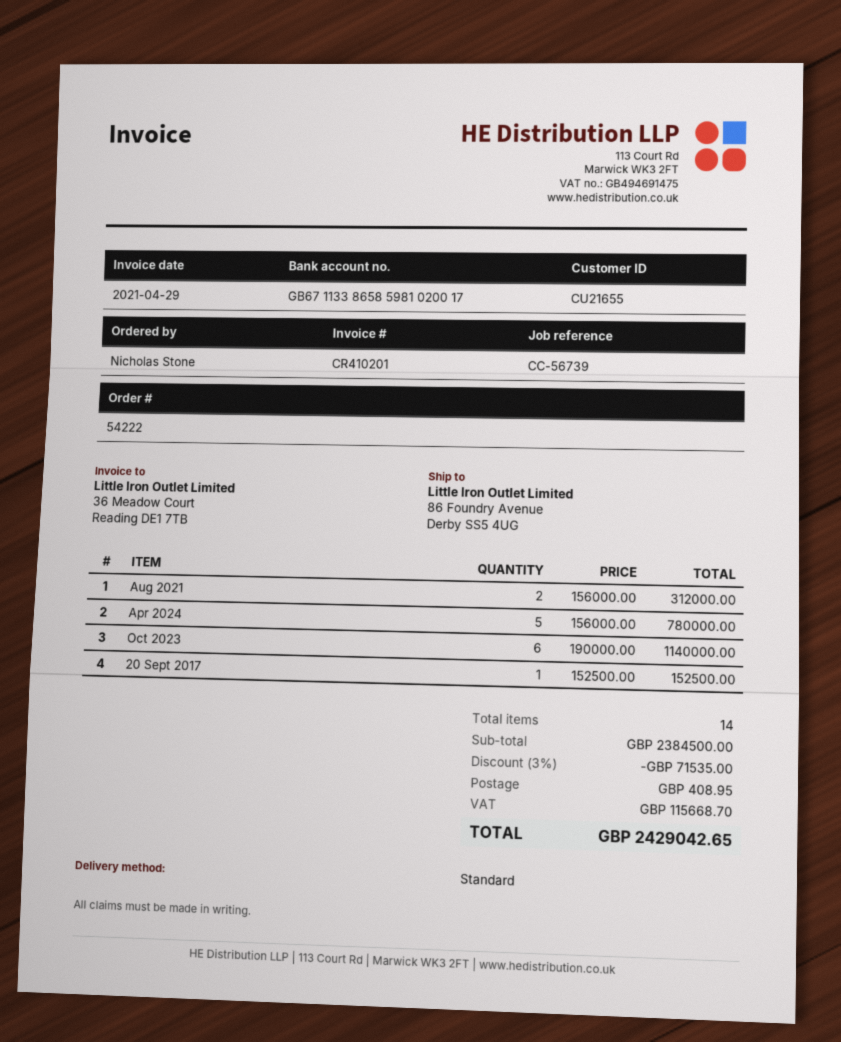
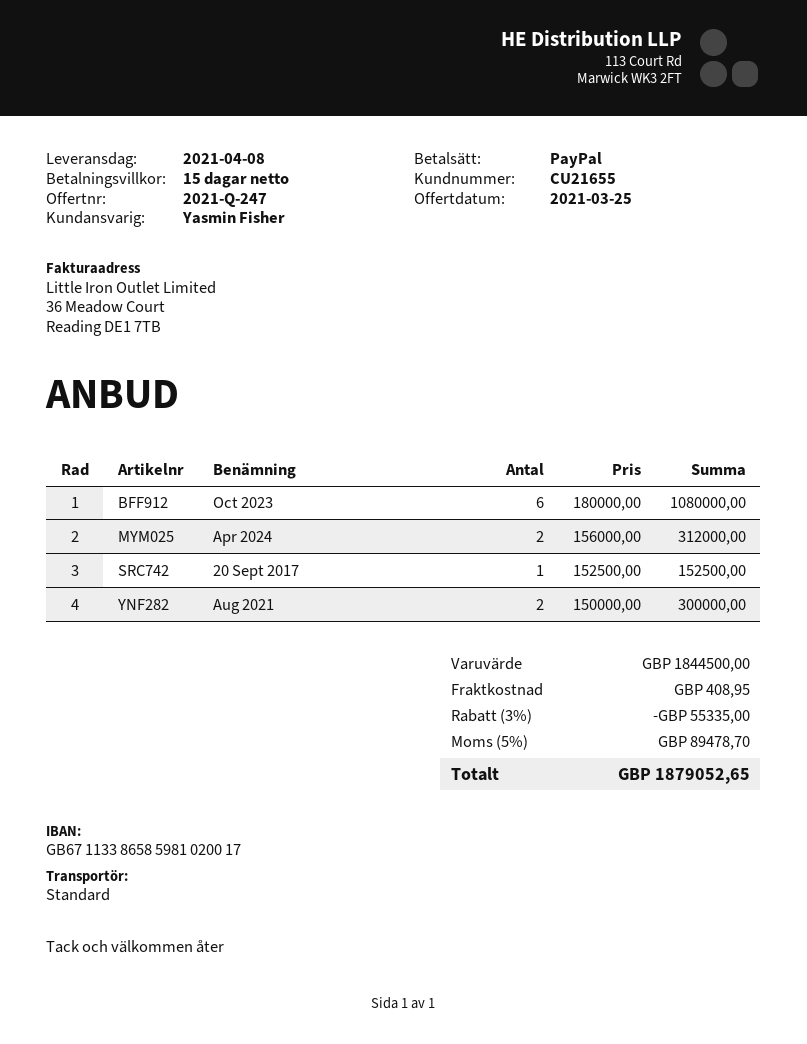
Aug 2021: 2 x 156000.00 = 312000.00 -> 2 x 150000.00 = 300000.00
Apr 2024: 5 x 156000.00 = 780000.00 -> 2 x 156000.00 = 312000.00
Oct 2023: 6 x 190000.00 = 1140000.00 -> 6 x 180000.00 = 1080000.00
subtotal: 2384500.00 -> 1844500.00
discount: 3% = 71535.00 -> 3% = 55335.00
tax: 115668.70 -> 89478.70
total: 2429042.65 -> 1879052.65

